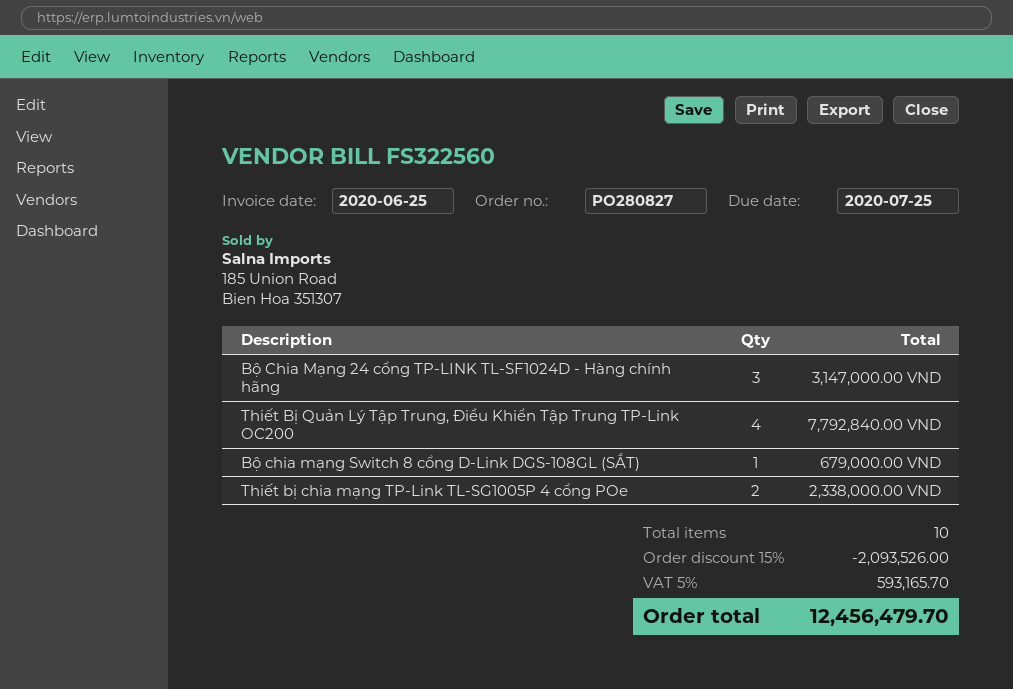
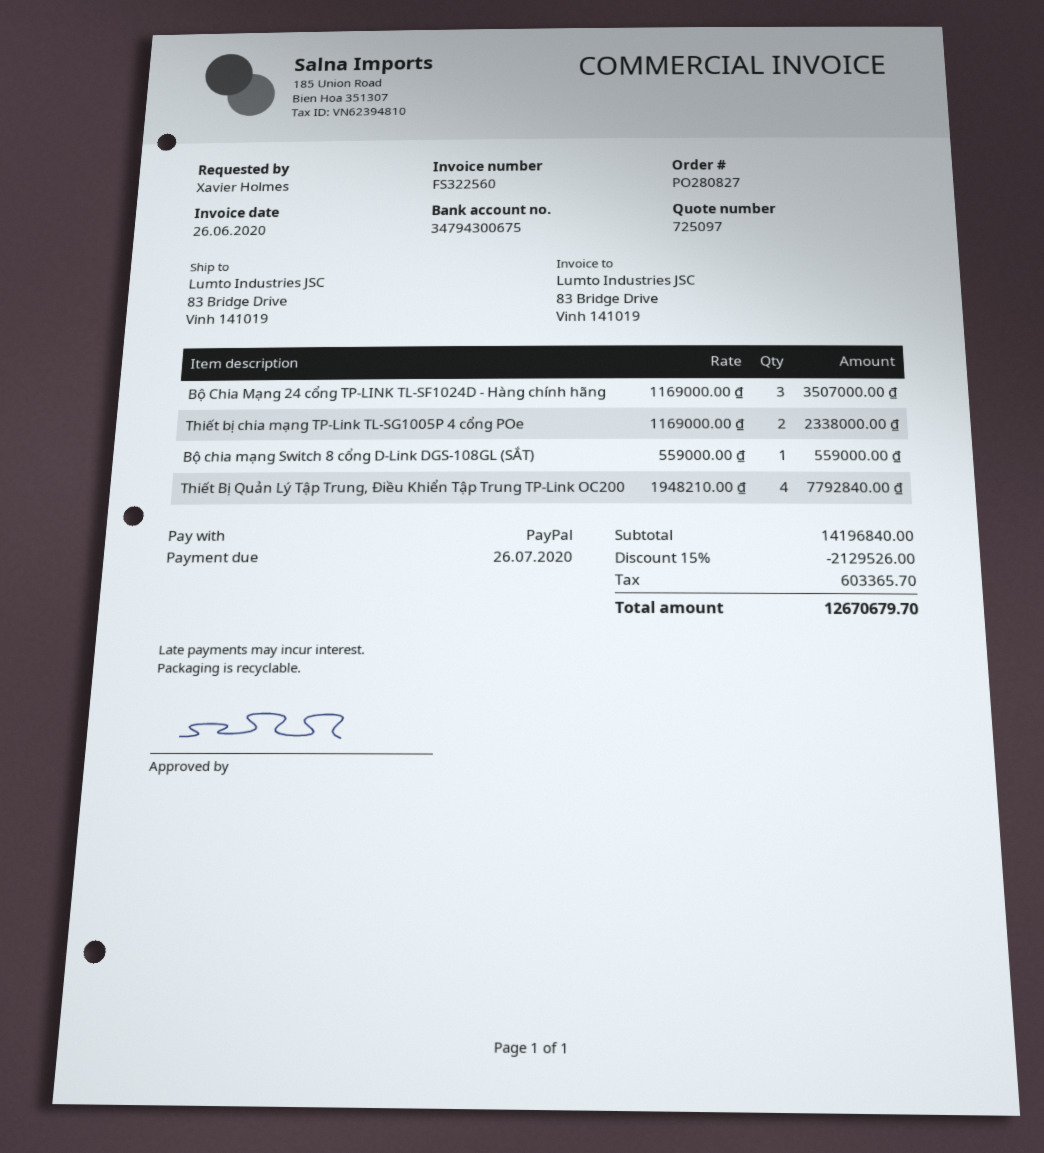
invoice date: 2020-06-25 -> 2020-06-26
due date: 2020-07-25 -> 2020-07-26
Bộ Chia Mạng 24 cổng TP-LINK TL-SF1024D - Hàng chính hãng: 3 for 3147000.00 -> 3 for 3507000.00
Bộ chia mạng Switch 8 cổng D-Link DGS-108GL (SẮT): 1 for 679000.00 -> 1 for 559000.00
discount: 15% = 2093526.00 -> 15% = 2129526.00
tax: 593165.70 -> 603365.70
total: 12456479.70 -> 12670679.70

